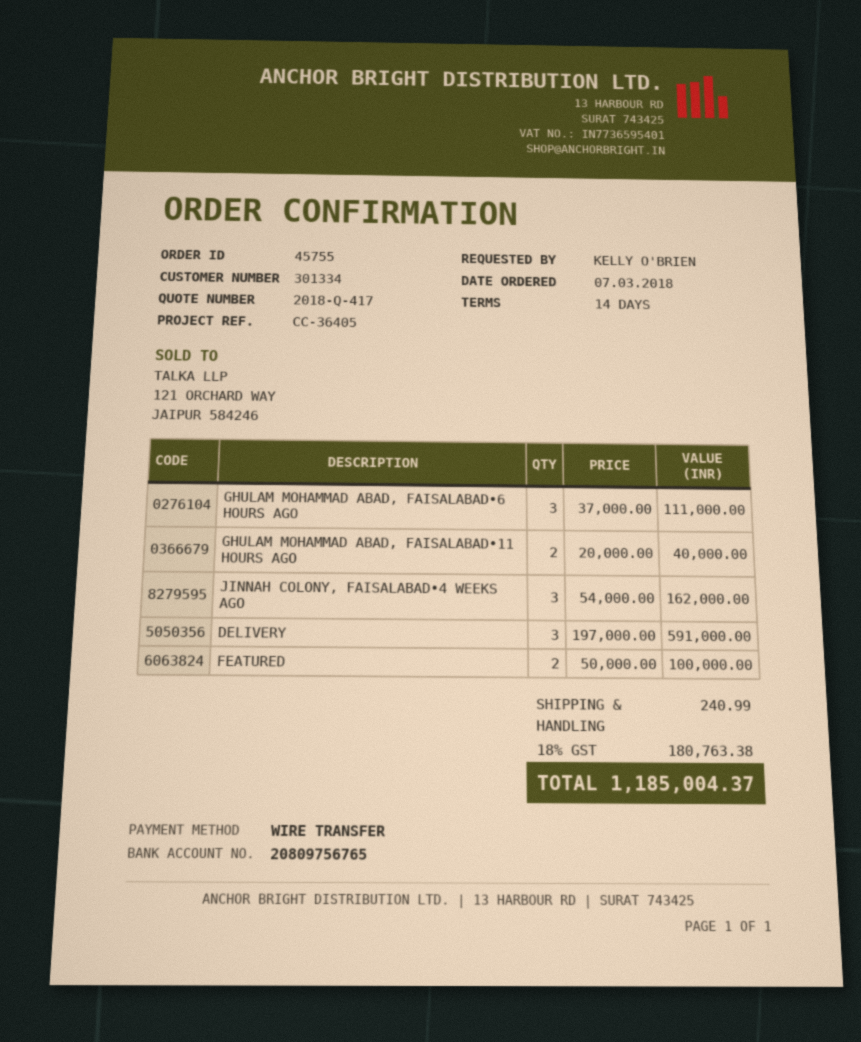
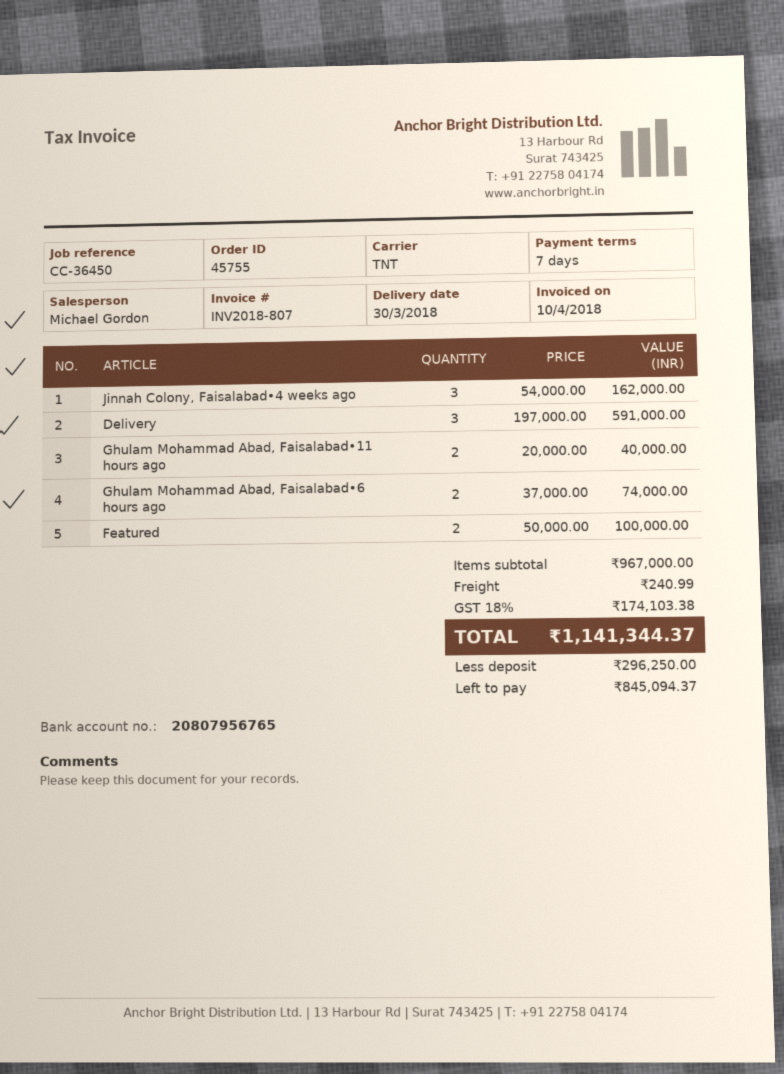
payment terms: 14 days -> 7 days
reference: CC-36405 -> CC-36450
bank account: 20809756765 -> 20807956765
GHULAM MOHAMMAD ABAD, FAISALABAD•6 HOURS AGO: 3 x 37000.00 = 111000.00 -> 2 x 37000.00 = 74000.00
tax: 18% = 180763.38 -> 18% = 174103.38
total: 1185004.37 -> 1141344.37

